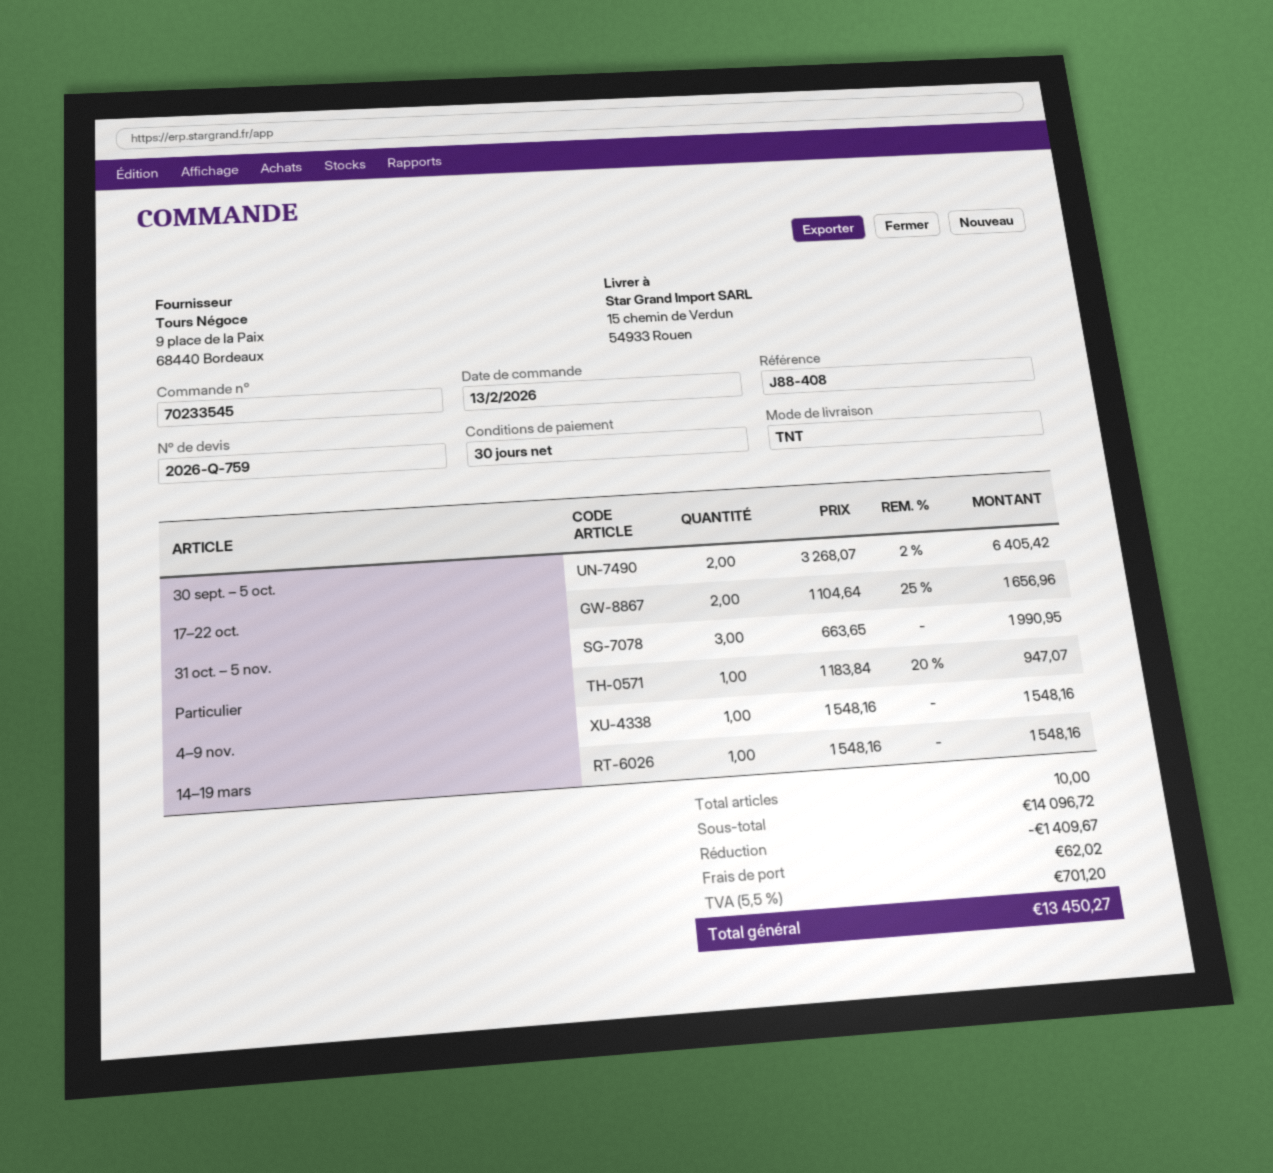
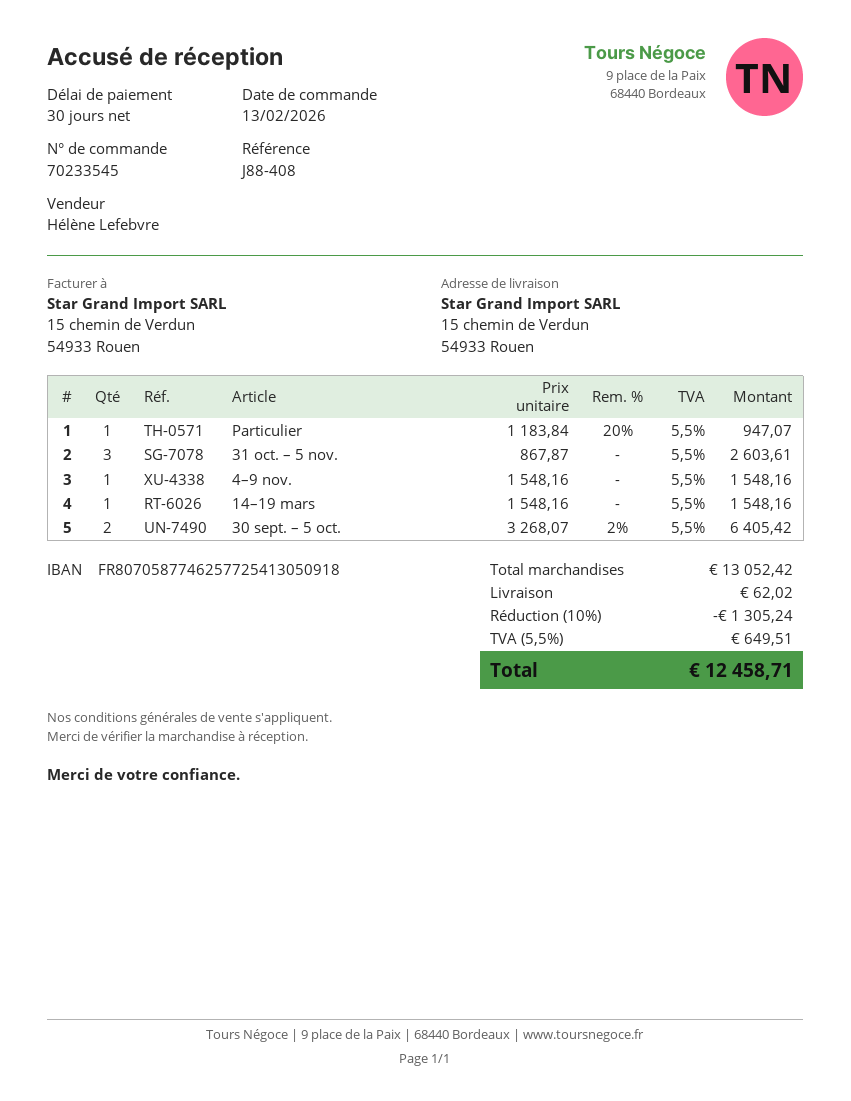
17–22 oct.: 2 x 1104.64 - 25% = 1656.96 -> none
31 oct. – 5 nov.: 3 x 663.65 = 1990.95 -> 3 x 867.87 = 2603.61
subtotal: 14096.72 -> 13052.42
discount: 1409.67 -> 1305.24
tax: 5.5% = 701.20 -> 5.5% = 649.51
total: 13450.27 -> 12458.71

